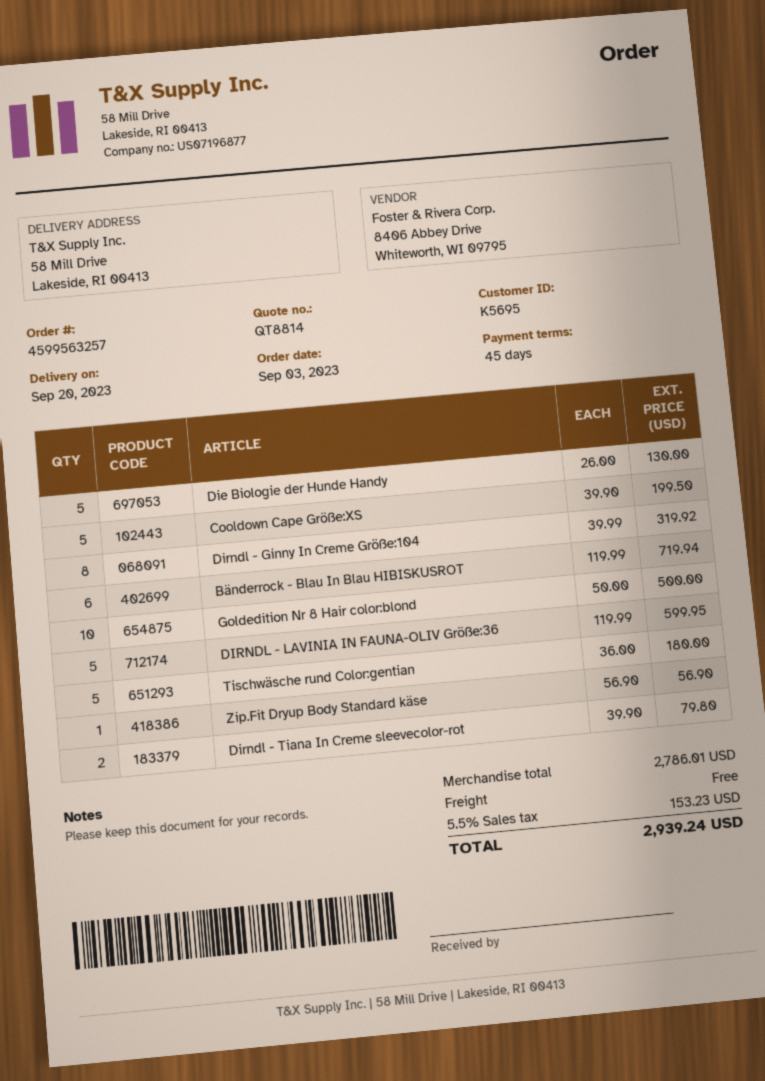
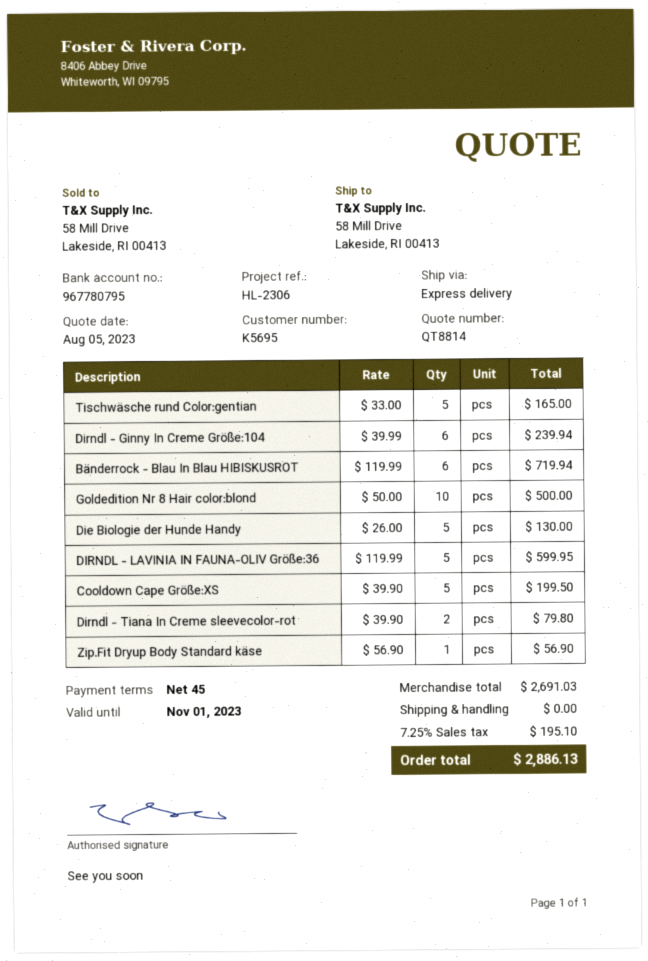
Dirndl - Ginny In Creme Größe:104: 8 x 39.99 = 319.92 -> 6 x 39.99 = 239.94
Tischwäsche rund Color:gentian: 5 x 36.00 = 180.00 -> 5 x 33.00 = 165.00
subtotal: 2786.01 -> 2691.03
tax: 5.5% = 153.23 -> 7.25% = 195.10
total: 2939.24 -> 2886.13

